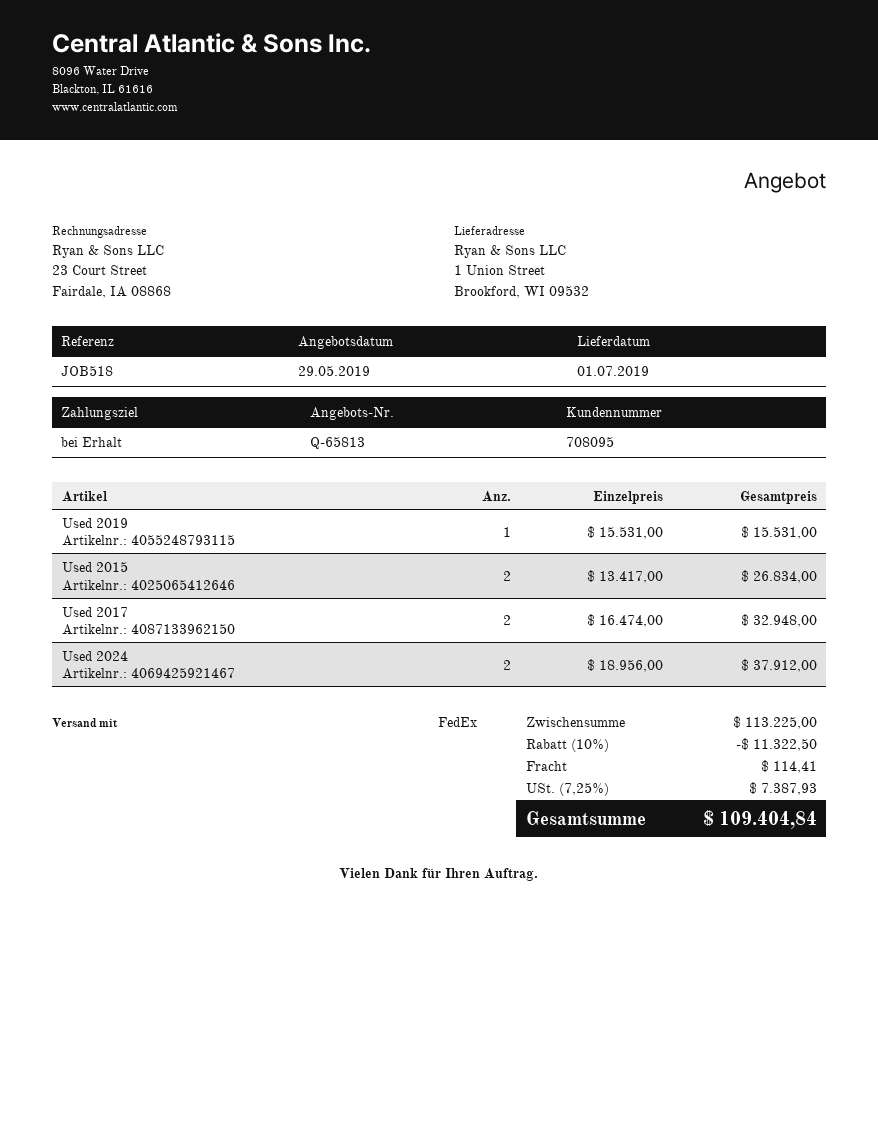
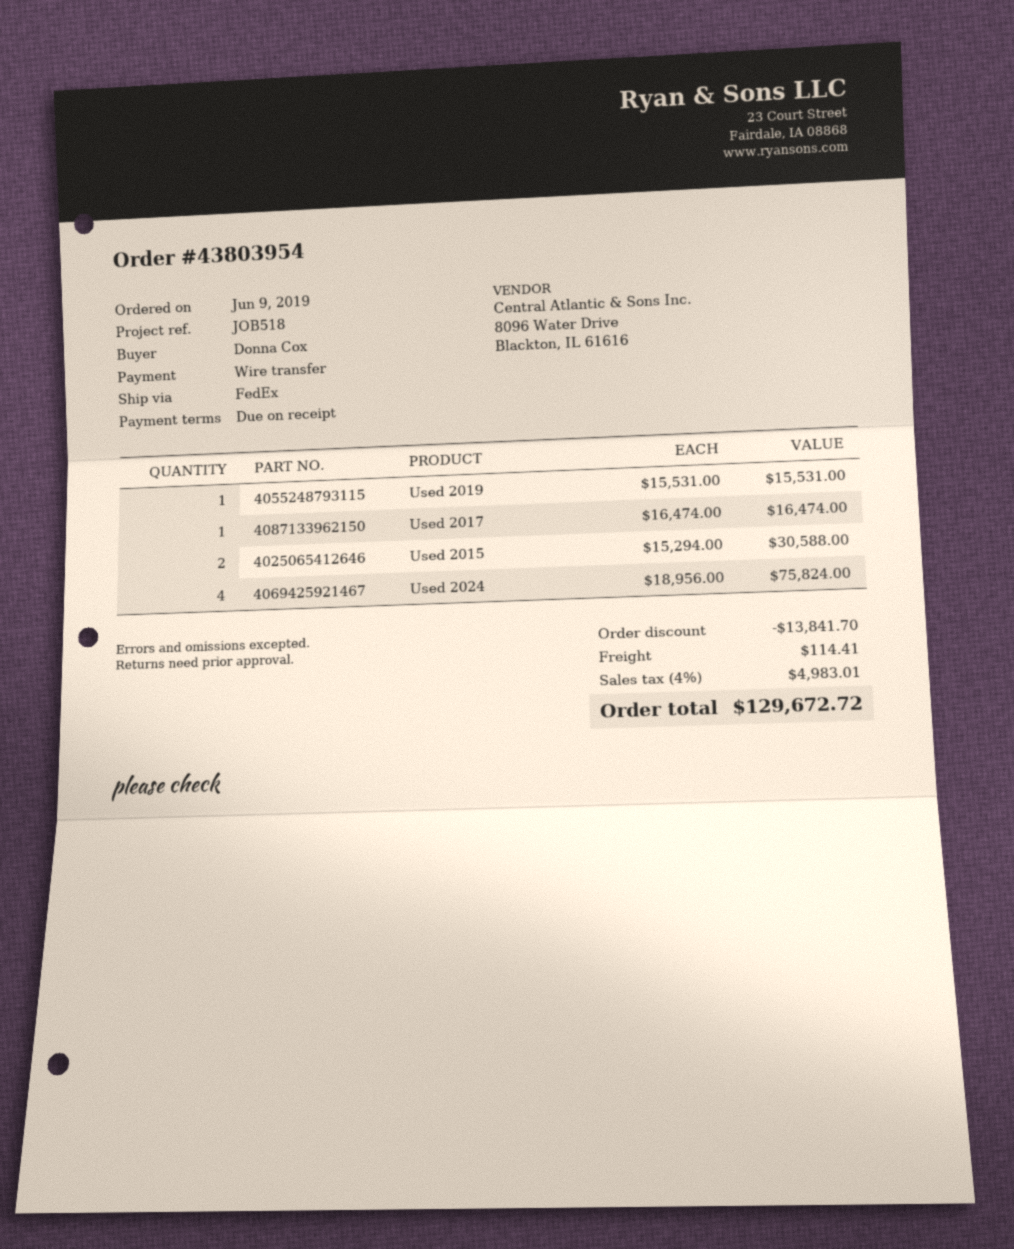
Used 2015: 2 x 13417.00 = 26834.00 -> 2 x 15294.00 = 30588.00
Used 2017: 2 x 16474.00 = 32948.00 -> 1 x 16474.00 = 16474.00
Used 2024: 2 x 18956.00 = 37912.00 -> 4 x 18956.00 = 75824.00
discount: 11322.50 -> 13841.70
tax: 7.25% = 7387.93 -> 4% = 4983.01
total: 109404.84 -> 129672.72

